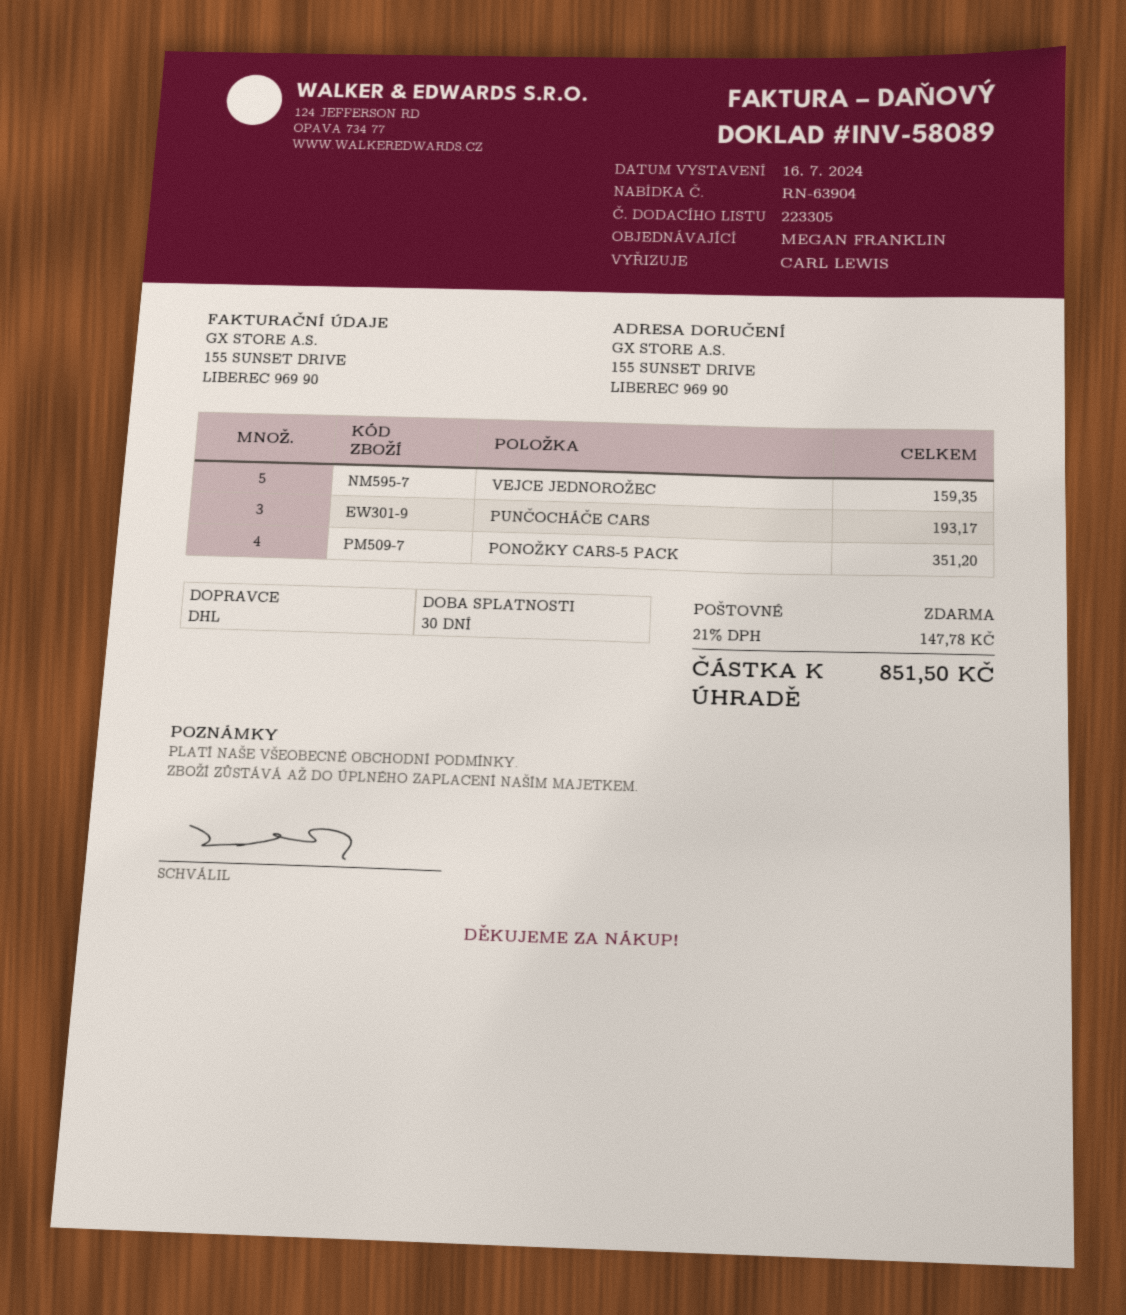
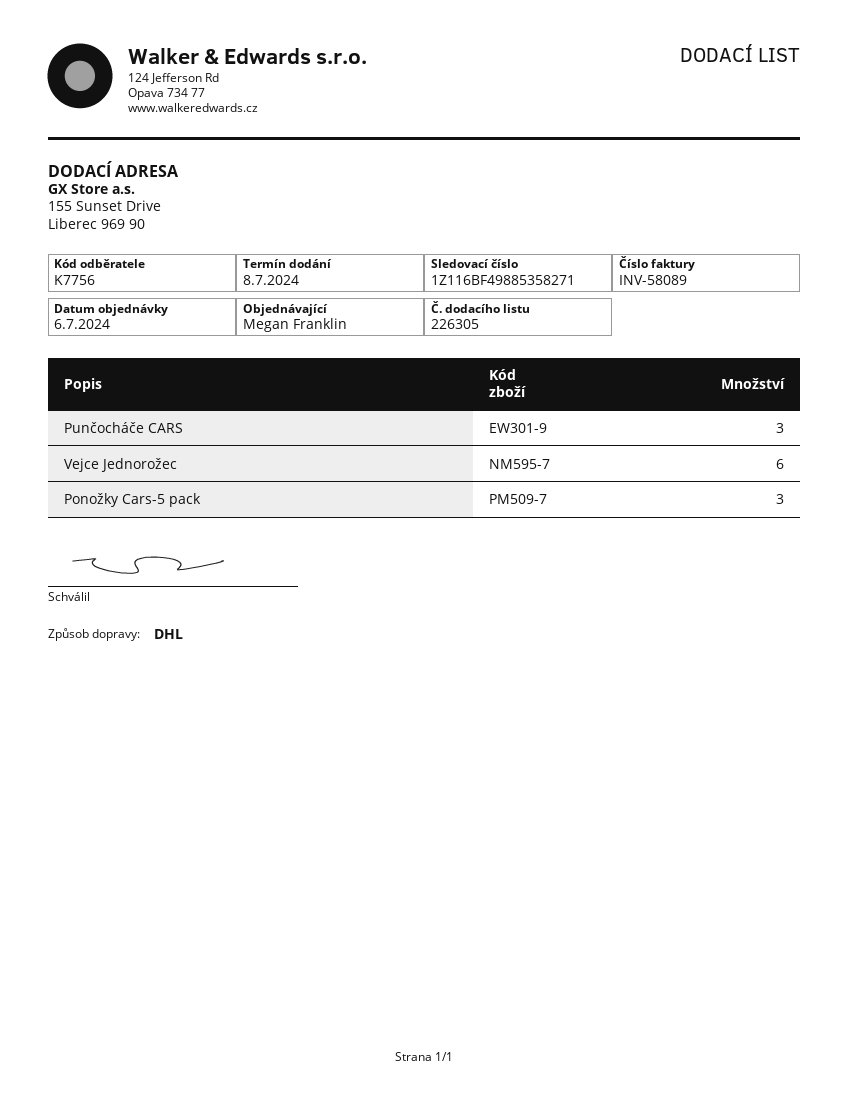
delivery note number: 223305 -> 226305
VEJCE JEDNOROŽEC: 5 -> 6
PONOŽKY CARS-5 PACK: 4 -> 3

